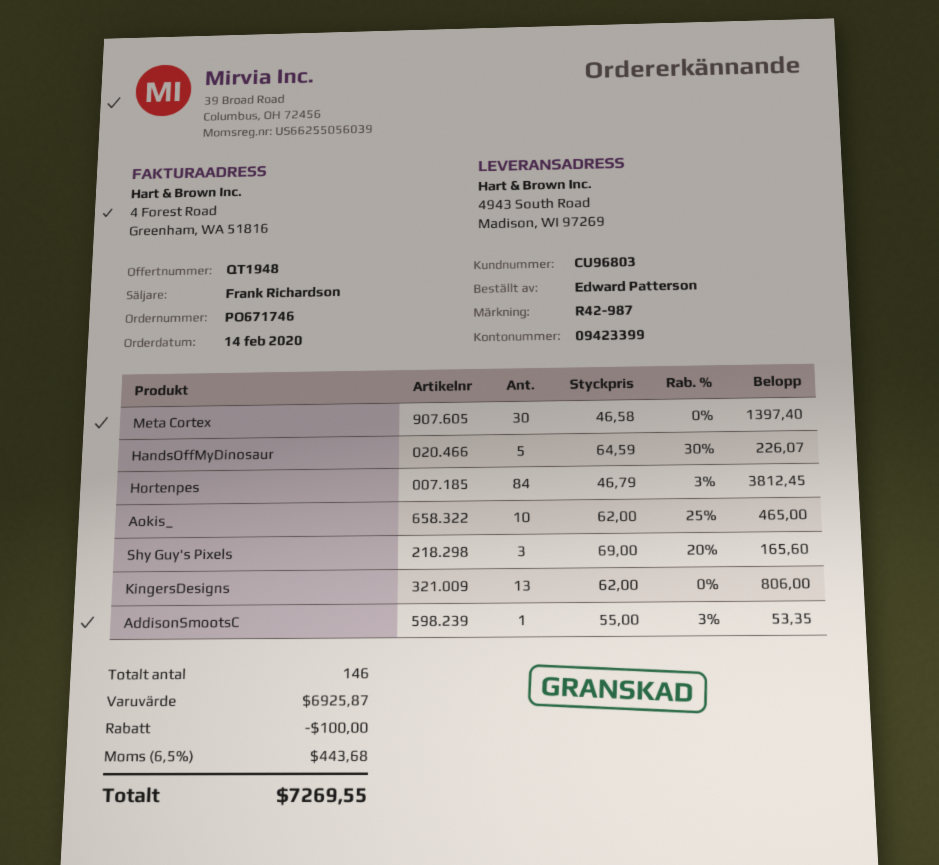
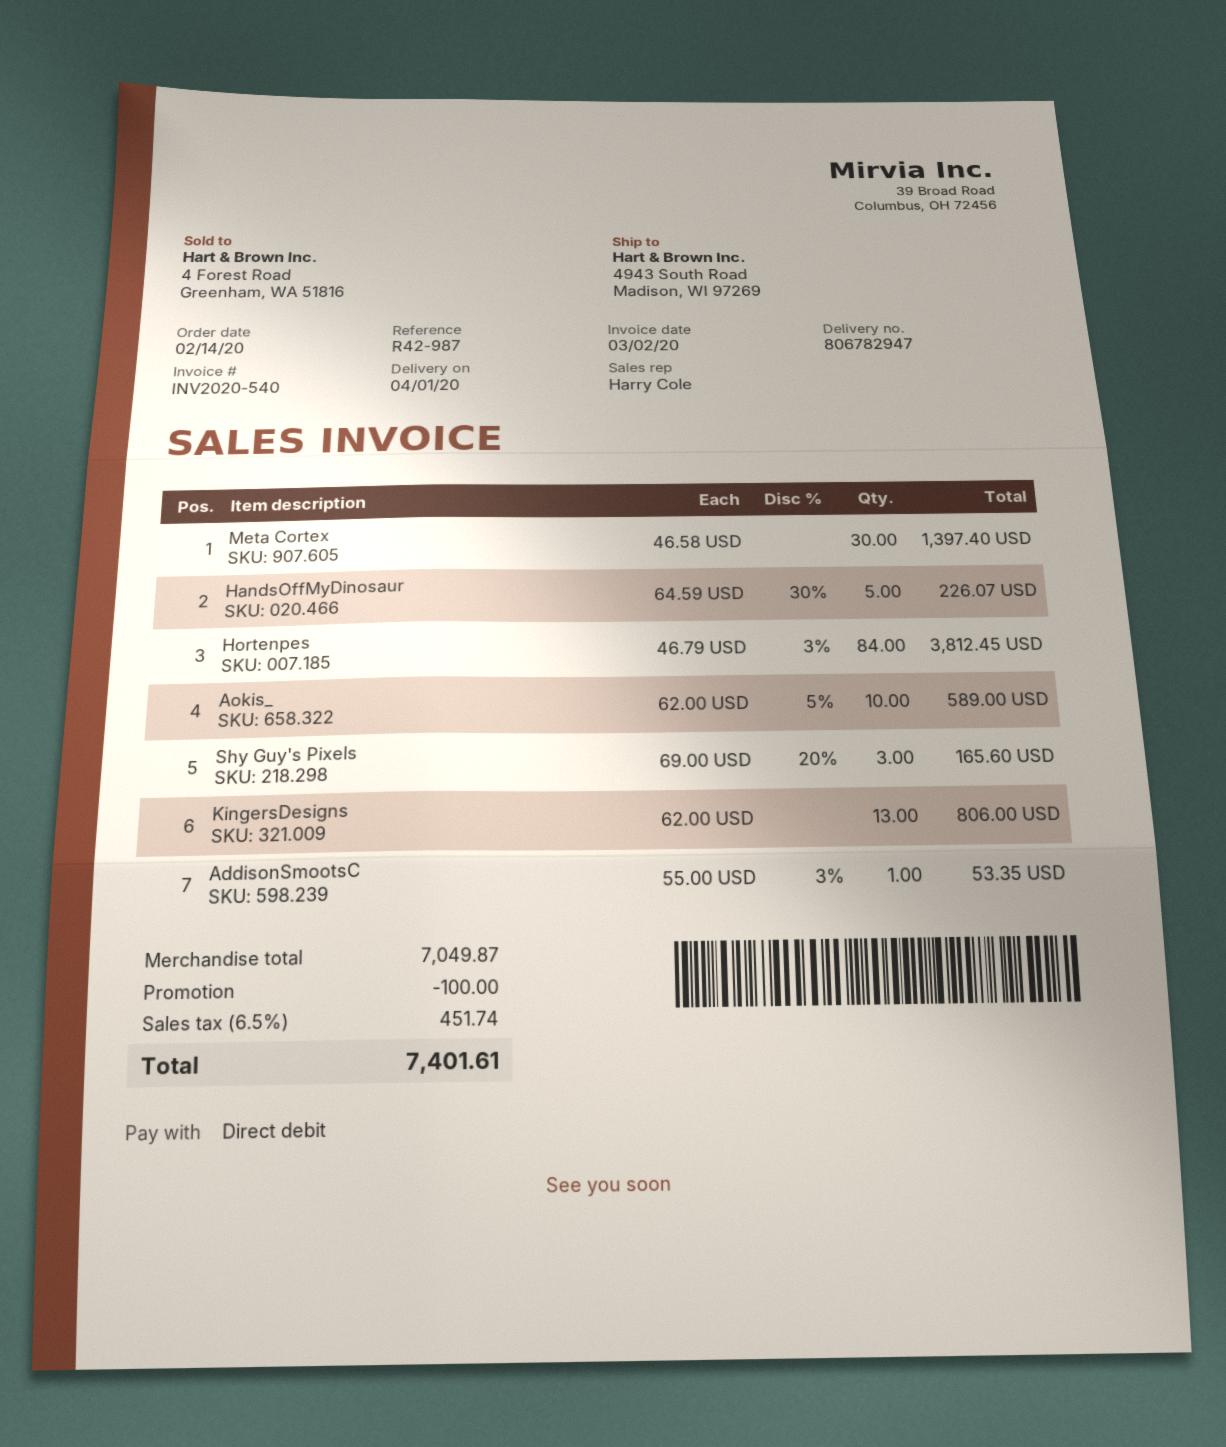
sales rep: Frank Richardson -> Harry Cole
Aokis_: 10 x 62.00 - 25% = 465.00 -> 10 x 62.00 - 5% = 589.00
subtotal: 6925.87 -> 7049.87
tax: 6.5% = 443.68 -> 6.5% = 451.74
total: 7269.55 -> 7401.61

